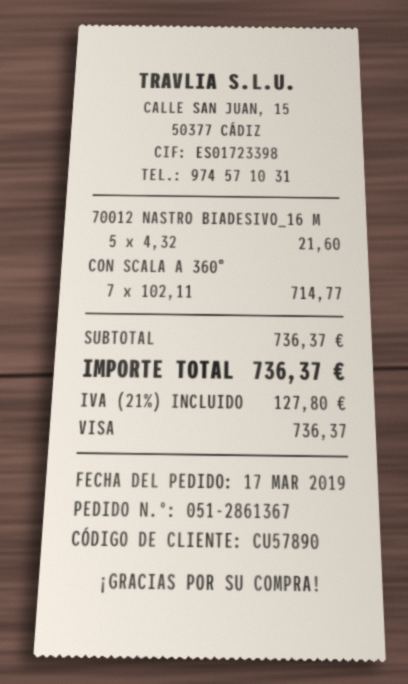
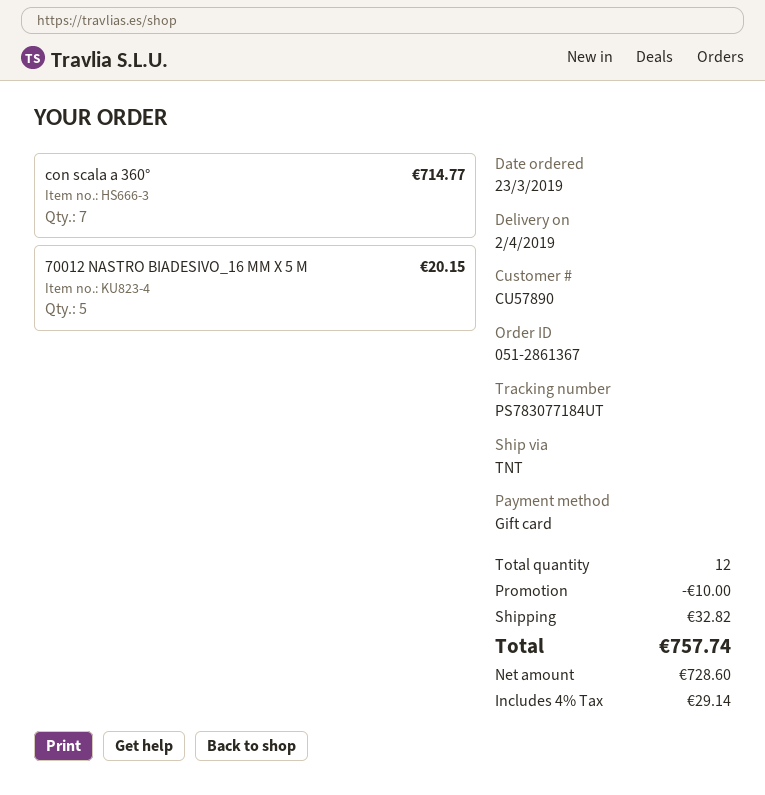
order date: 2019-03-17 -> 2019-03-23
payment method: Visa -> gift card
70012 NASTRO BIADESIVO_16 M: 5 for 21.60 -> 5 for 20.15
discount: none -> 10.00
shipping: none -> 32.82
tax: 21% = 127.80 -> 4% = 29.14
total: 736.37 -> 757.74

